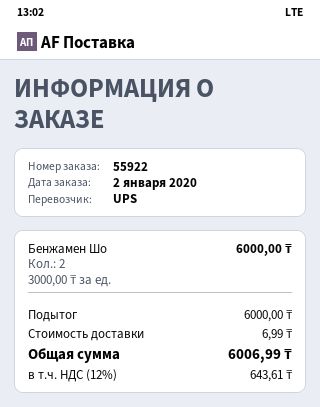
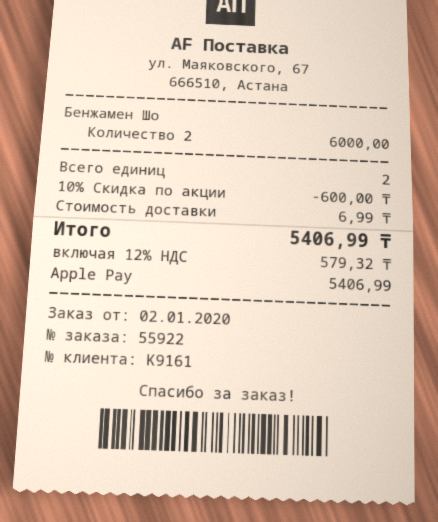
discount: none -> 10% = 600.00
tax: 12% = 643.61 -> 12% = 579.32
total: 6006.99 -> 5406.99

